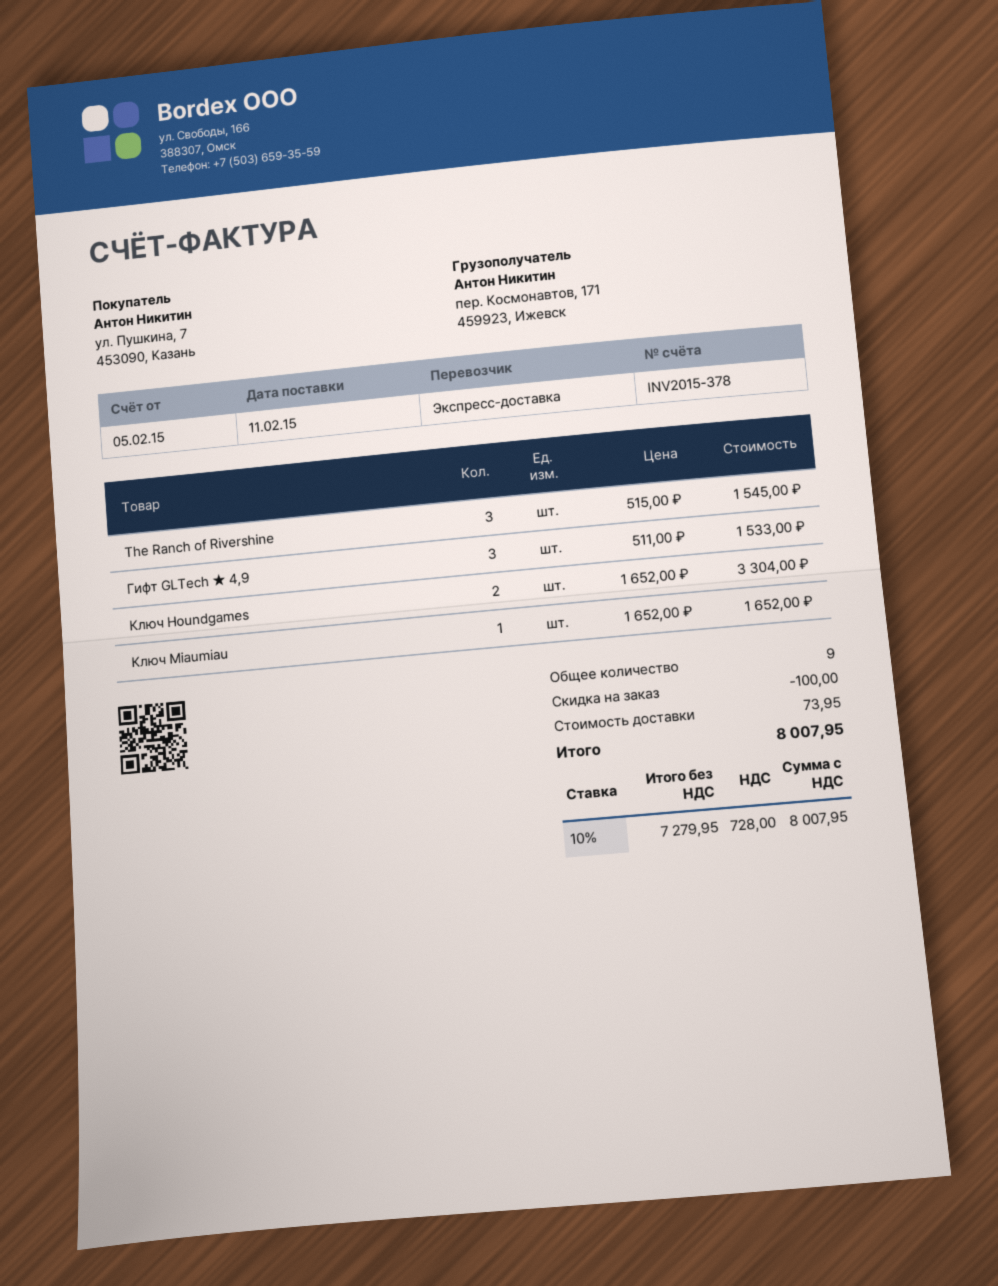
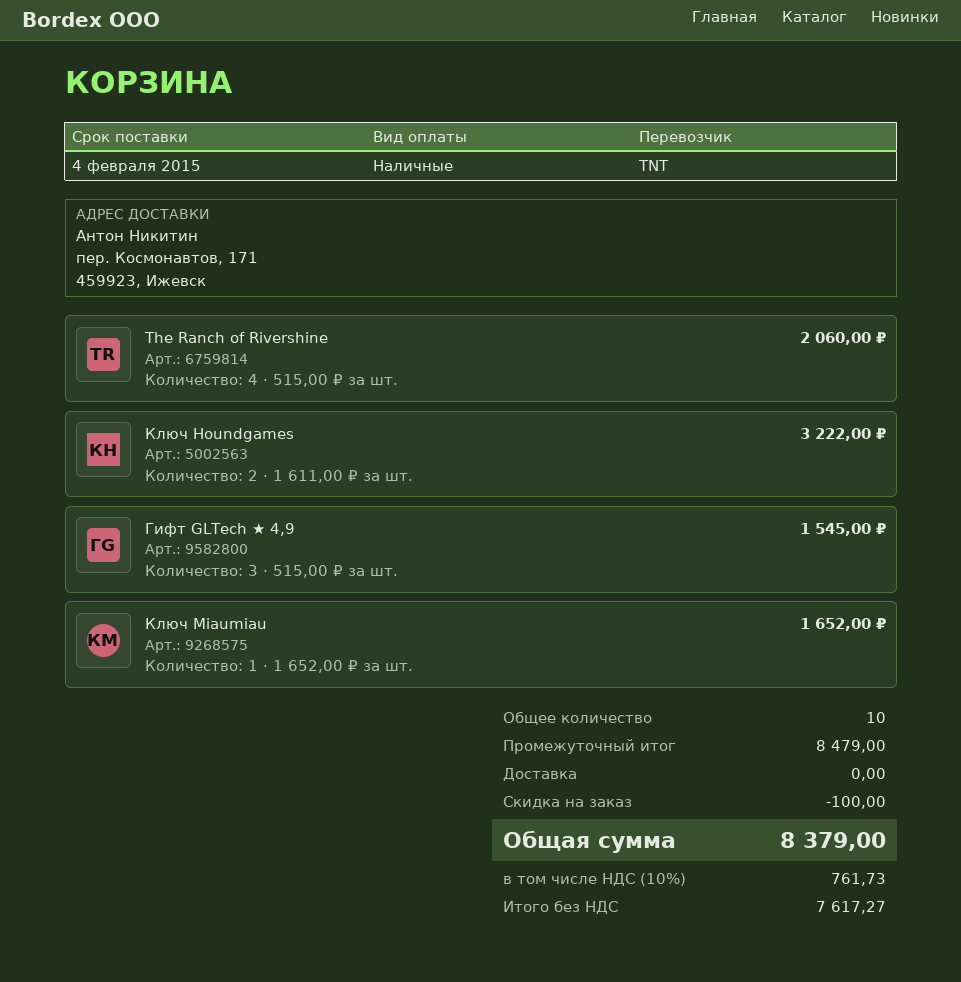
delivery date: 2015-02-11 -> 2015-02-04
shipping method: express -> TNT
The Ranch of Rivershine: 3 x 515.00 = 1545.00 -> 4 x 515.00 = 2060.00
Гифт GLTech ★ 4,9: 3 x 511.00 = 1533.00 -> 3 x 515.00 = 1545.00
Ключ Houndgames: 2 x 1652.00 = 3304.00 -> 2 x 1611.00 = 3222.00
total quantity: 9 -> 10
shipping: 73.95 -> 0.00
net: 7279.95 -> 7617.27
tax: 10% = 728.00 -> 10% = 761.73
total: 8007.95 -> 8379.00

